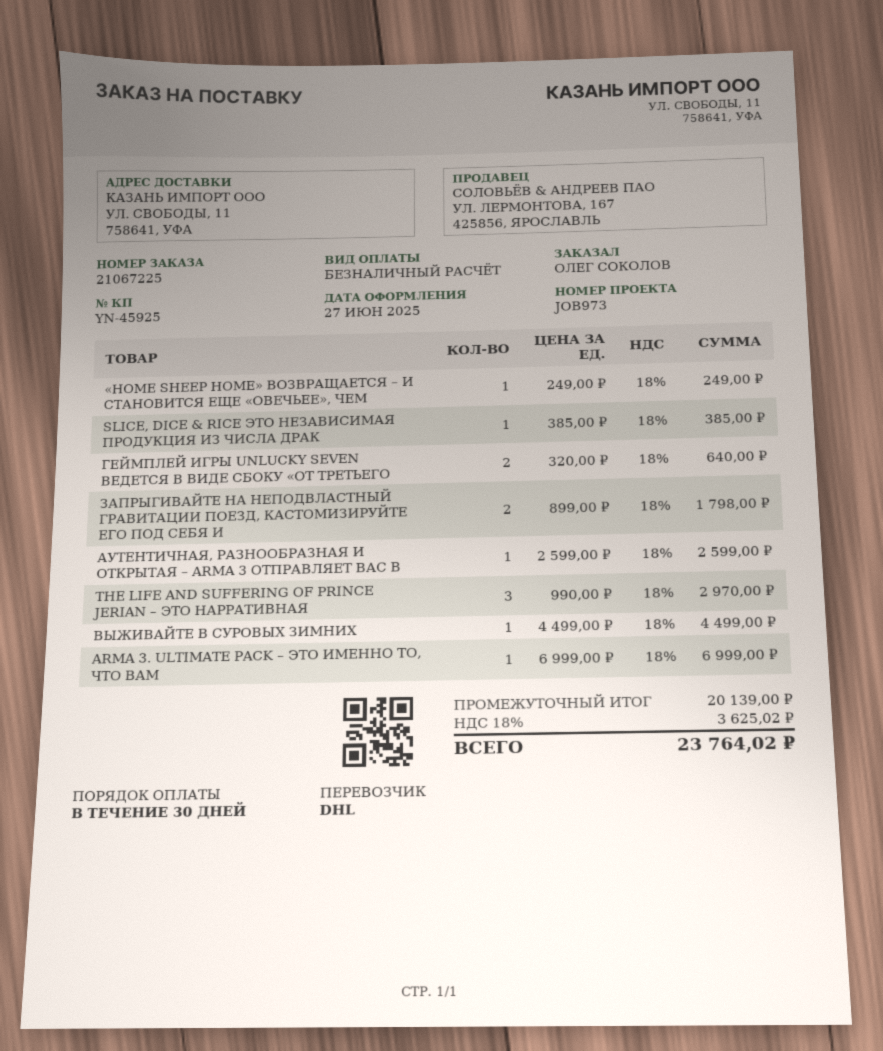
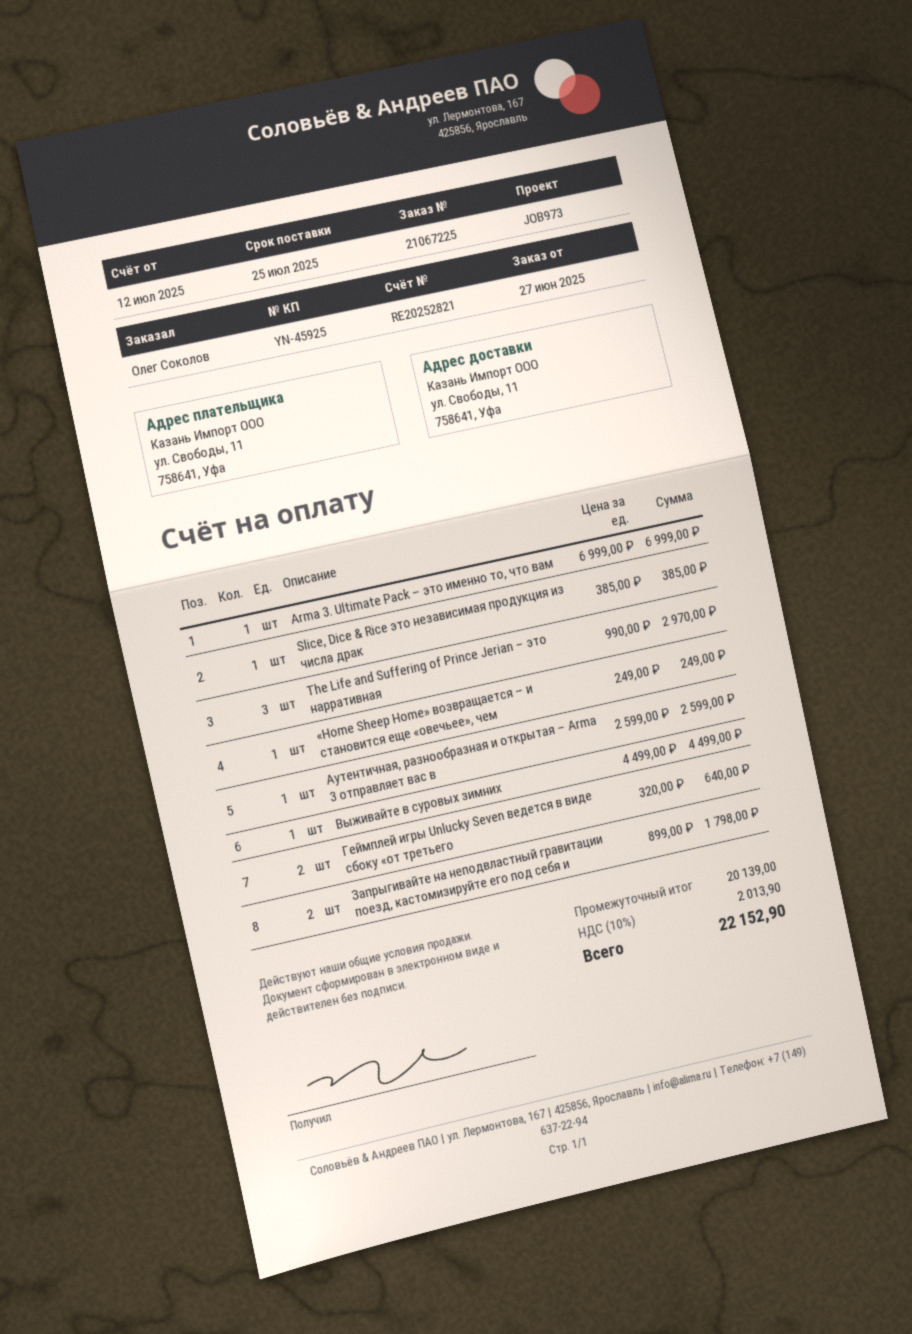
tax: 18% = 3625.02 -> 10% = 2013.90
total: 23764.02 -> 22152.90

